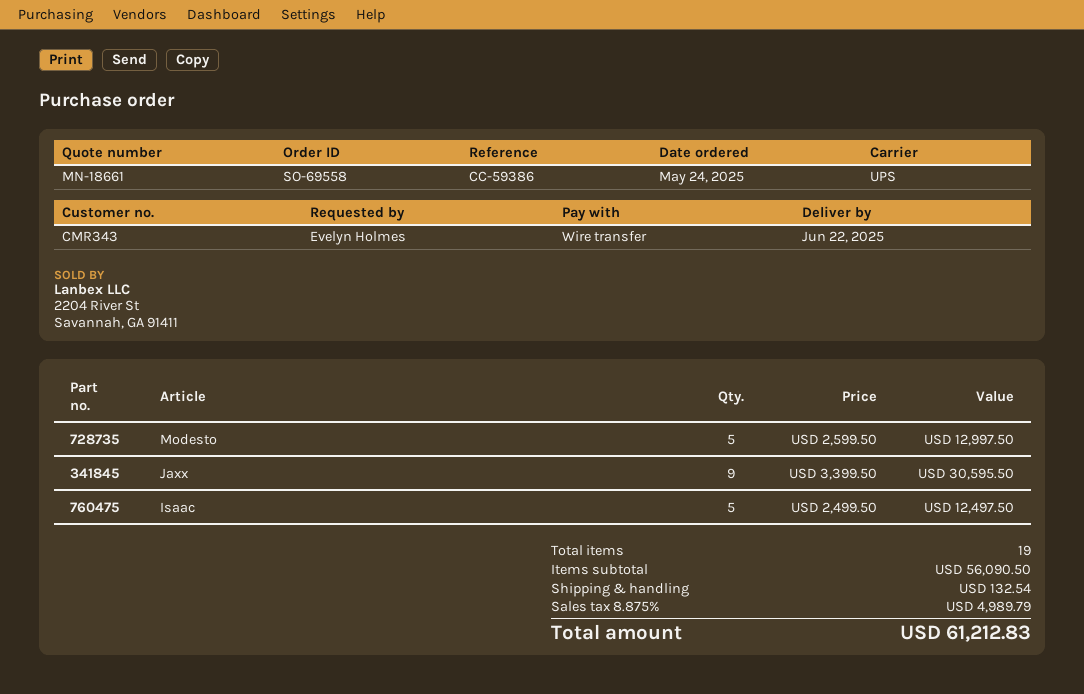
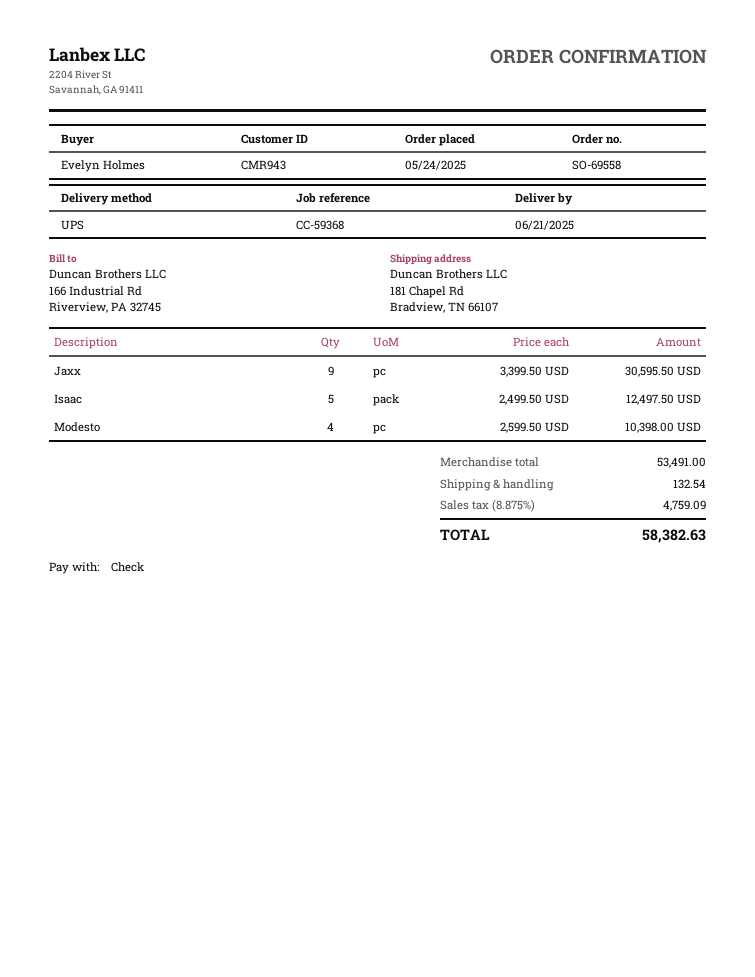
delivery date: 2025-06-22 -> 2025-06-21
customer number: CMR343 -> CMR943
reference: CC-59386 -> CC-59368
payment method: bank transfer -> cheque
Modesto: 5 x 2599.50 = 12997.50 -> 4 x 2599.50 = 10398.00
subtotal: 56090.50 -> 53491.00
tax: 8.875% = 4989.79 -> 8.875% = 4759.09
total: 61212.83 -> 58382.63

